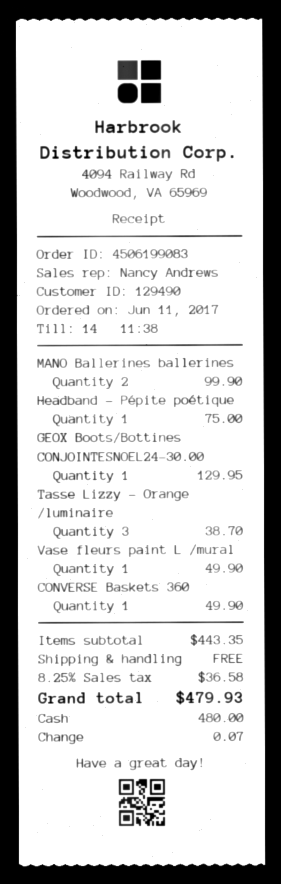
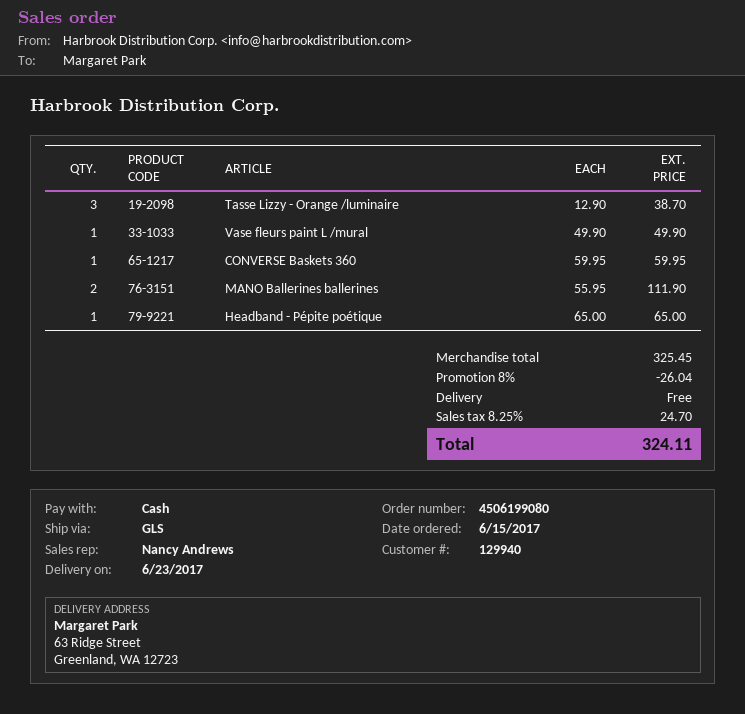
order number: 4506199083 -> 4506199080
order date: 2017-06-11 -> 2017-06-15
customer number: 129490 -> 129940
MANO Ballerines ballerines: 2 for 99.90 -> 2 for 111.90
Headband - Pépite poétique: 1 for 75.00 -> 1 for 65.00
GEOX Boots/Bottines CONJOINTESNOEL24-30.00: 1 for 129.95 -> none
CONVERSE Baskets 360: 1 for 49.90 -> 1 for 59.95
subtotal: 443.35 -> 325.45
discount: none -> 8% = 26.04
tax: 8.25% = 36.58 -> 8.25% = 24.70
total: 479.93 -> 324.11

